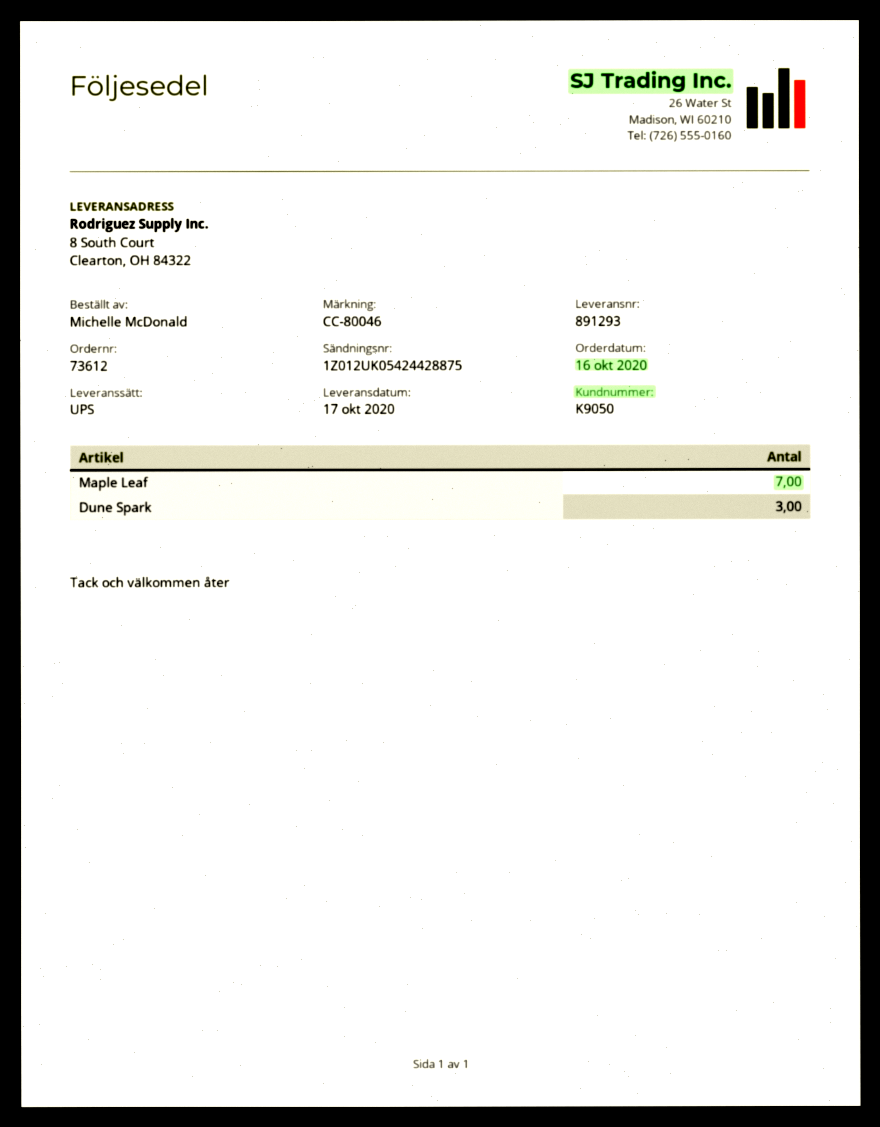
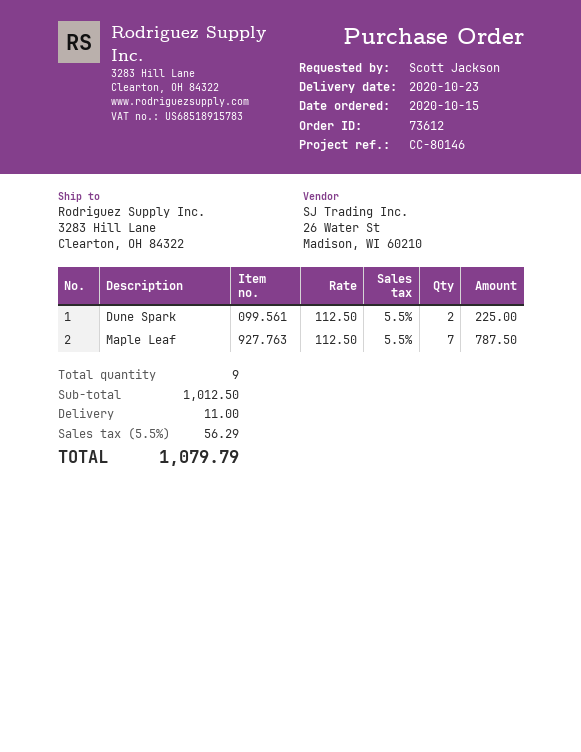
order date: 2020-10-16 -> 2020-10-15
delivery date: 2020-10-17 -> 2020-10-23
reference: CC-80046 -> CC-80146
ordered by: Michelle McDonald -> Scott Jackson
ship to: 8 South Court, Clearton, OH 84322 -> 3283 Hill Lane, Clearton, OH 84322
Dune Spark: 3 -> 2

